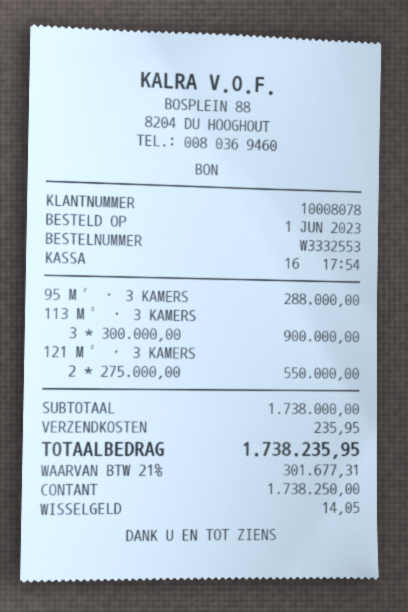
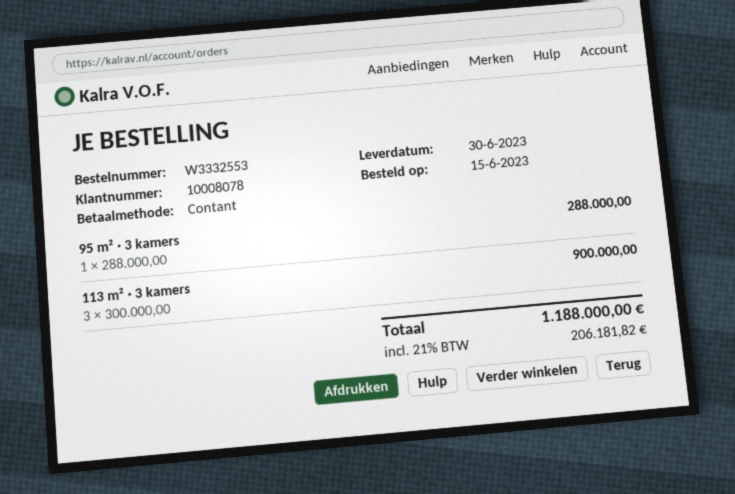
order date: 2023-06-01 -> 2023-06-15
121 M² · 3 KAMERS: 2 x 275000.00 = 550000.00 -> none
shipping: 235.95 -> none
tax: 21% = 301677.31 -> 21% = 206181.82
total: 1738235.95 -> 1188000.00

